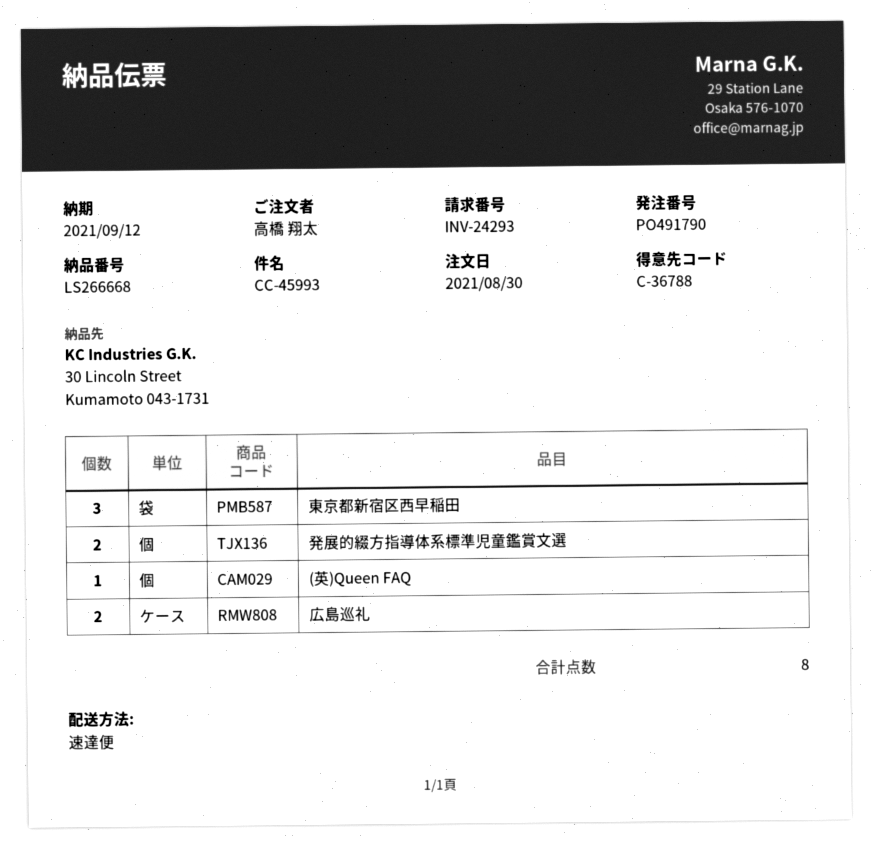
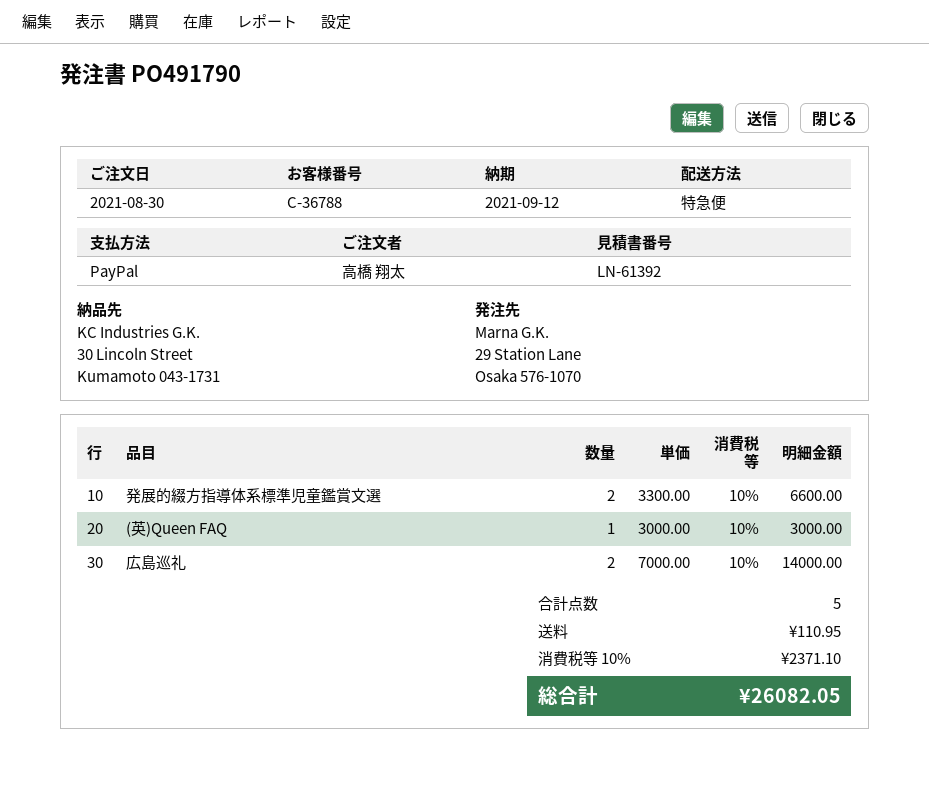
東京都新宿区西早稲田: 3 -> none
total quantity: 8 -> 5

